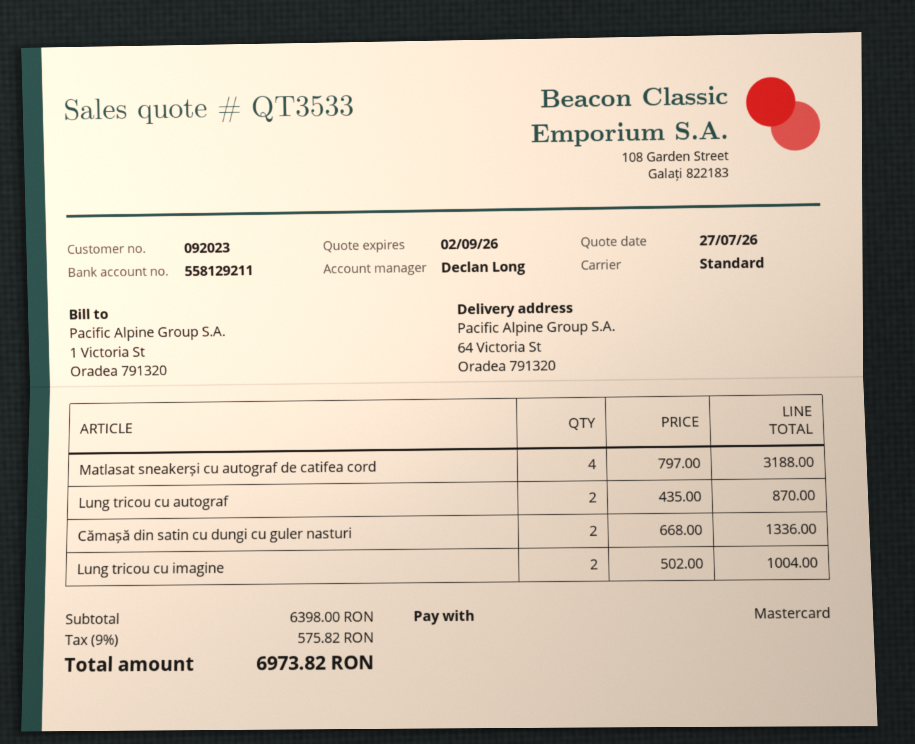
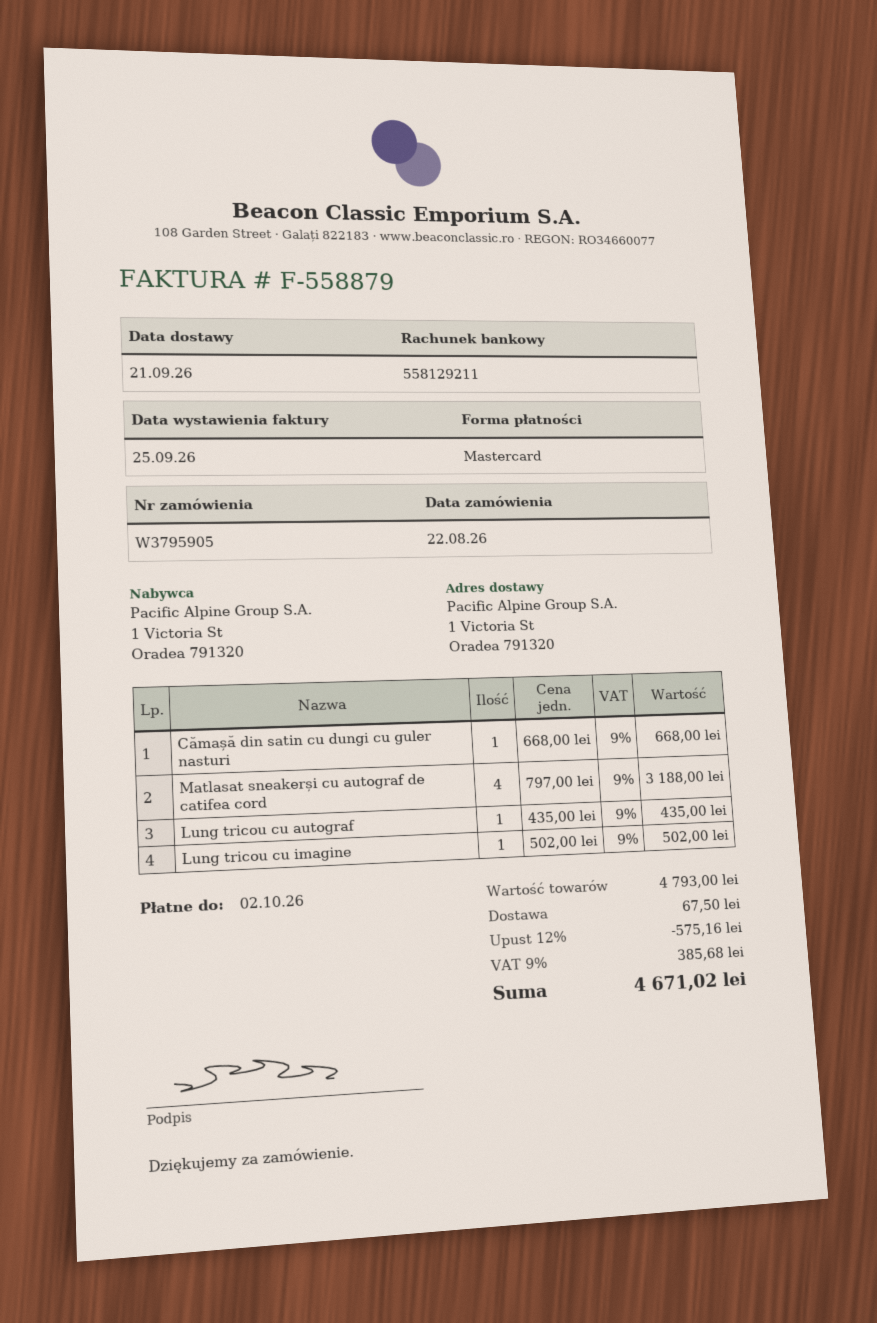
ship to: 64 Victoria St, Oradea 791320 -> 1 Victoria St, Oradea 791320
Lung tricou cu autograf: 2 x 435.00 = 870.00 -> 1 x 435.00 = 435.00
Cămașă din satin cu dungi cu guler nasturi: 2 x 668.00 = 1336.00 -> 1 x 668.00 = 668.00
Lung tricou cu imagine: 2 x 502.00 = 1004.00 -> 1 x 502.00 = 502.00
subtotal: 6398.00 -> 4793.00
discount: none -> 12% = 575.16
shipping: none -> 67.50
tax: 9% = 575.82 -> 9% = 385.68
total: 6973.82 -> 4671.02

